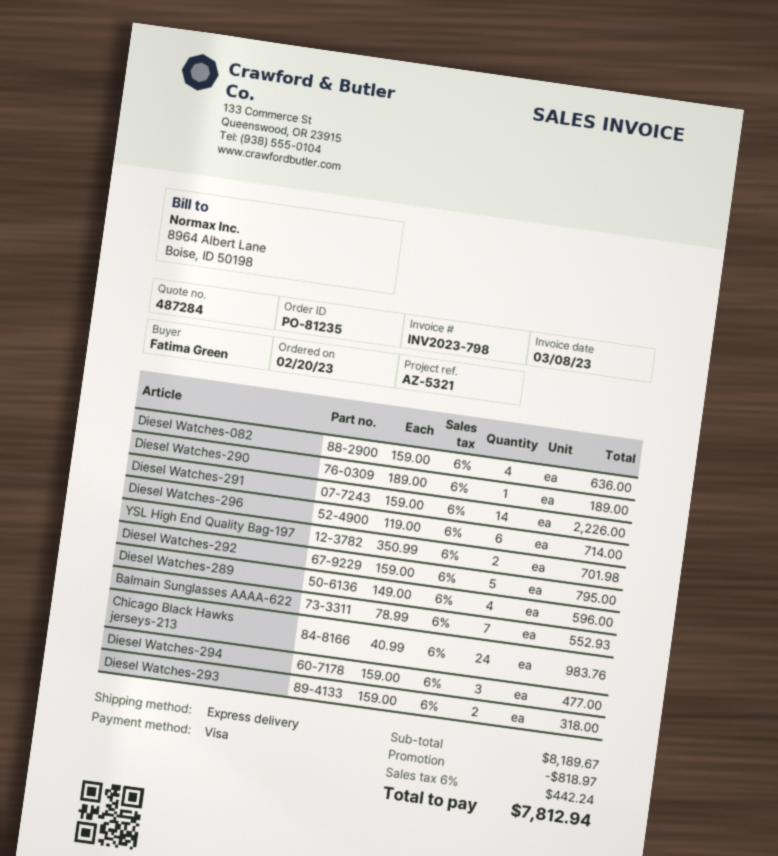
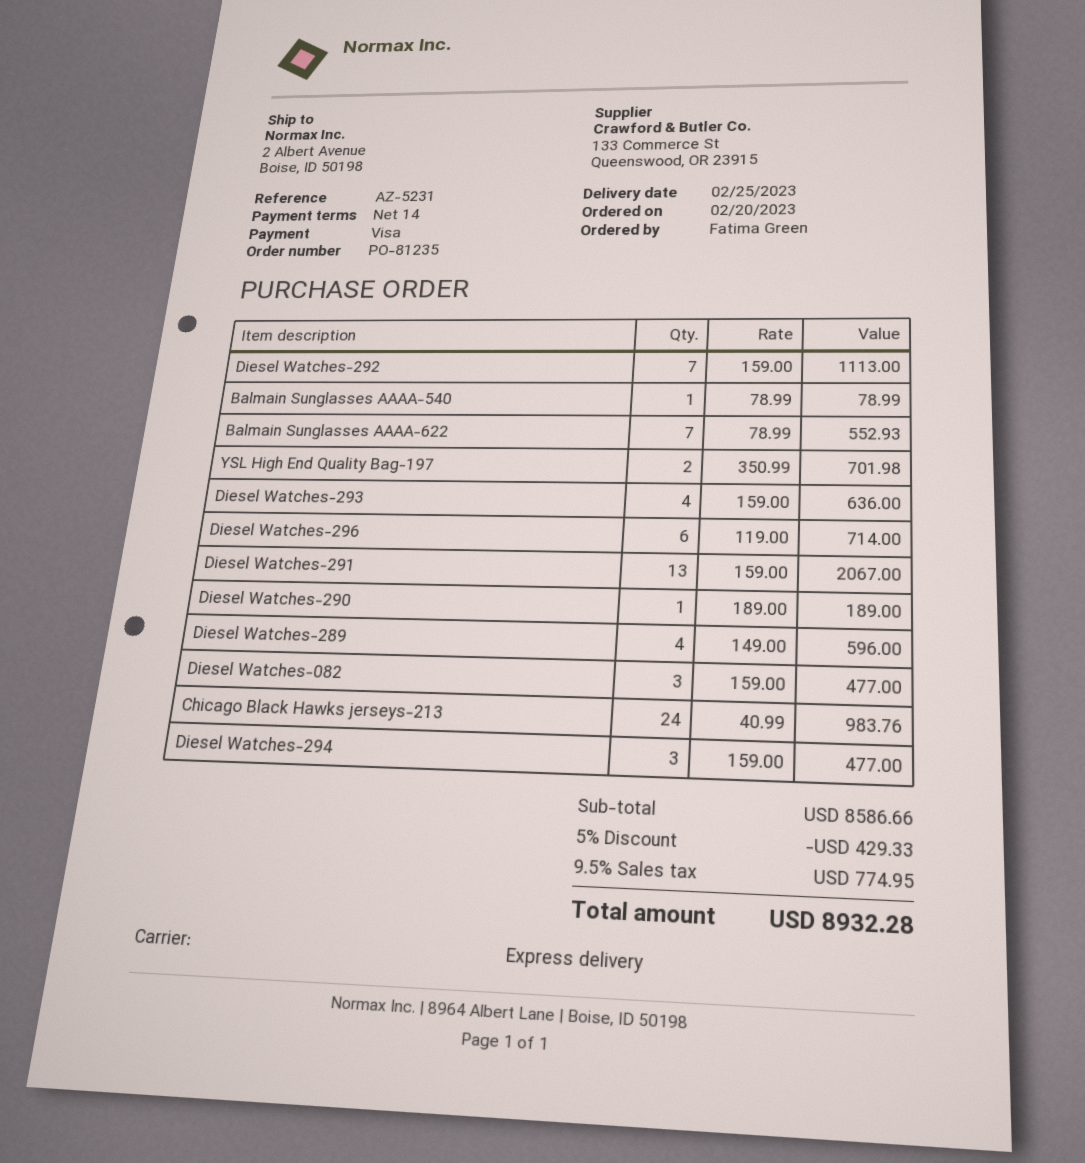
reference: AZ-5321 -> AZ-5231
Diesel Watches-082: 4 x 159.00 = 636.00 -> 3 x 159.00 = 477.00
Diesel Watches-291: 14 x 159.00 = 2226.00 -> 13 x 159.00 = 2067.00
Diesel Watches-292: 5 x 159.00 = 795.00 -> 7 x 159.00 = 1113.00
Diesel Watches-293: 2 x 159.00 = 318.00 -> 4 x 159.00 = 636.00
Balmain Sunglasses AAAA-540: none -> 1 x 78.99 = 78.99
subtotal: 8189.67 -> 8586.66
discount: 818.97 -> 429.33
tax: 6% = 442.24 -> 9.5% = 774.95
total: 7812.94 -> 8932.28

